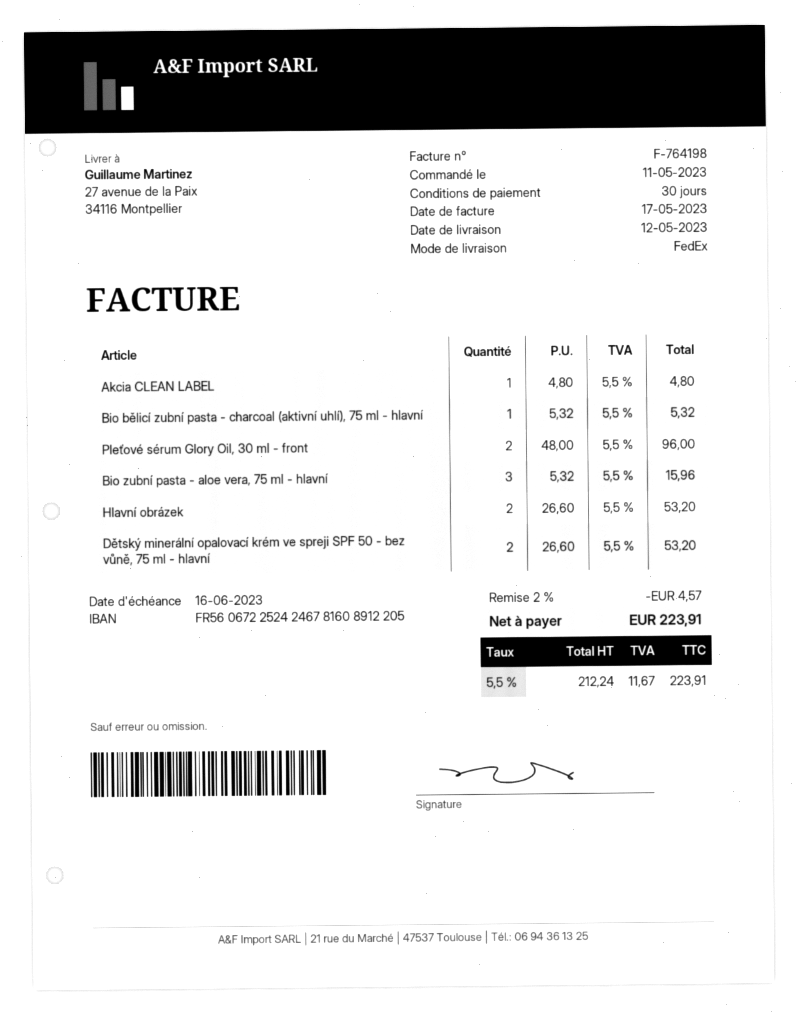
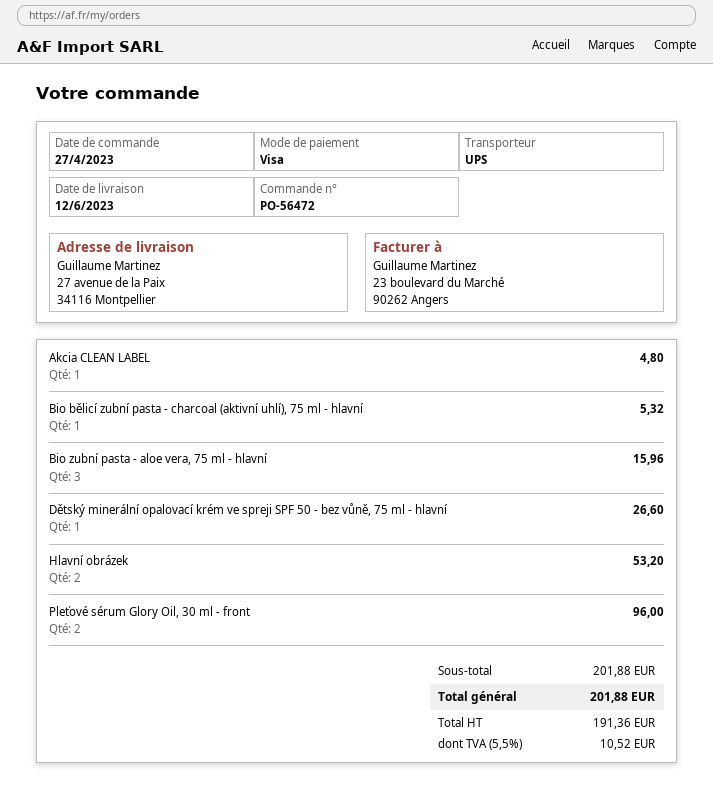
order date: 2023-05-11 -> 2023-04-27
delivery date: 2023-05-12 -> 2023-06-12
shipping method: FedEx -> UPS
Dětský minerální opalovací krém ve spreji SPF 50 - bez vůně, 75 ml - hlavní: 2 for 53.20 -> 1 for 26.60
discount: 2% = 4.57 -> none
net: 212.24 -> 191.36
tax: 5.5% = 11.67 -> 5.5% = 10.52
total: 223.91 -> 201.88

